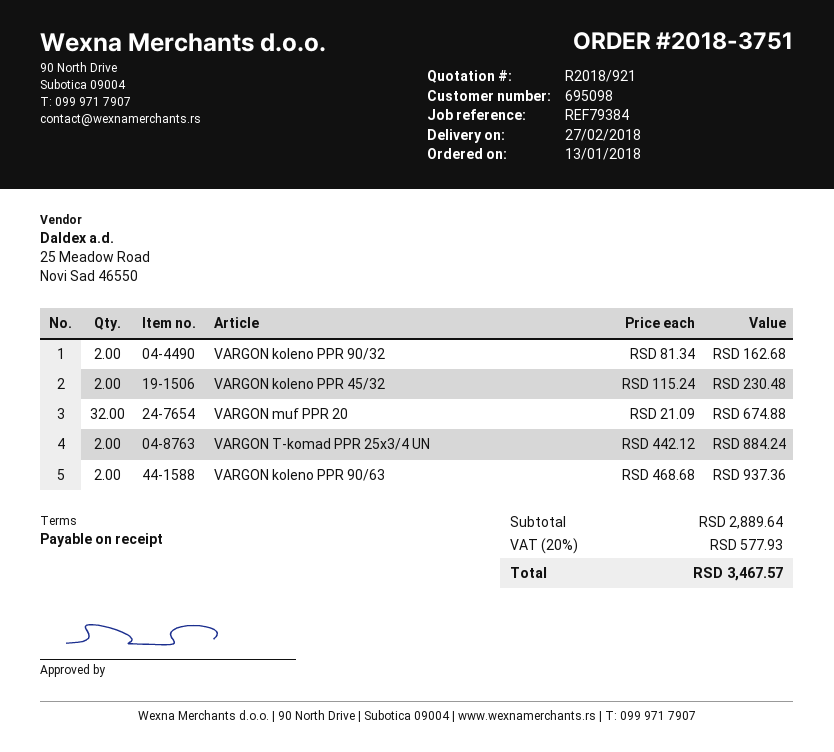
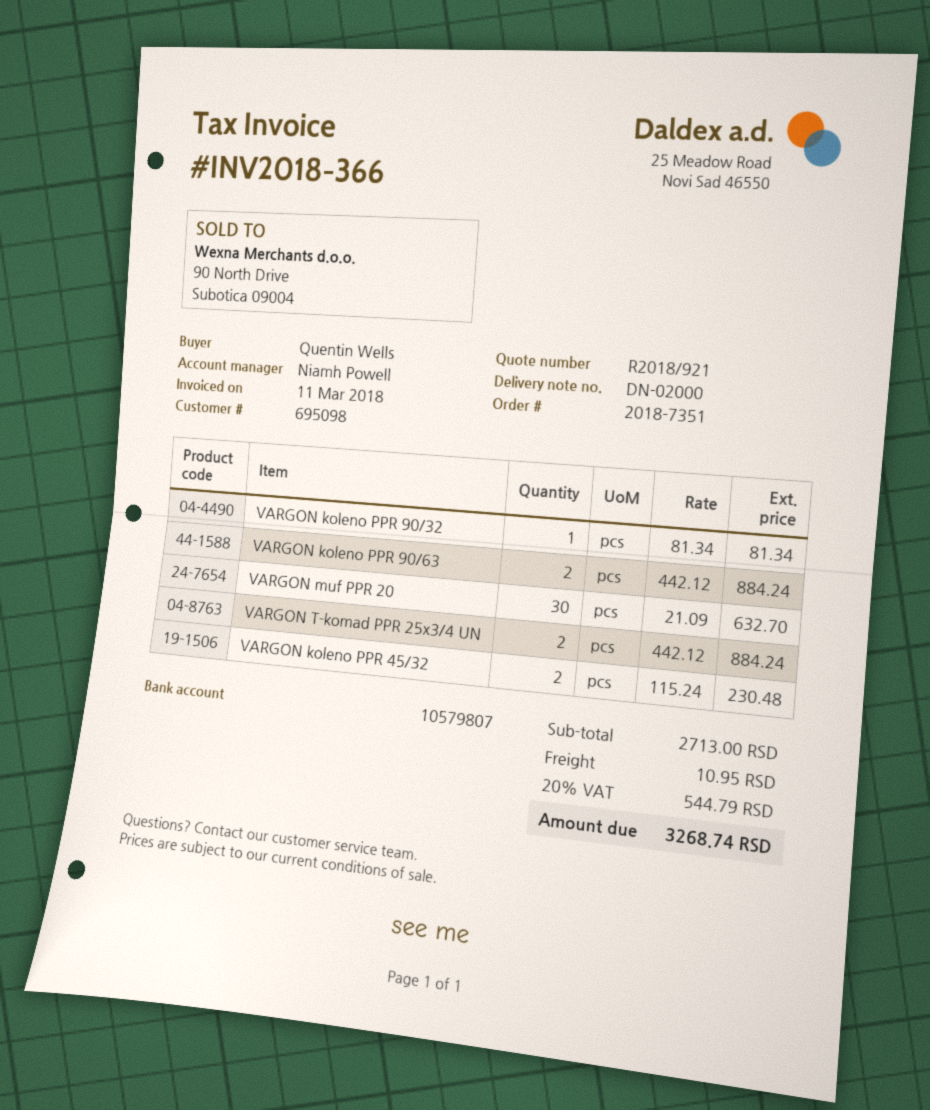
order number: 2018-3751 -> 2018-7351
VARGON koleno PPR 90/32: 2 x 81.34 = 162.68 -> 1 x 81.34 = 81.34
VARGON muf PPR 20: 32 x 21.09 = 674.88 -> 30 x 21.09 = 632.70
VARGON koleno PPR 90/63: 2 x 468.68 = 937.36 -> 2 x 442.12 = 884.24
subtotal: 2889.64 -> 2713.00
shipping: none -> 10.95
tax: 20% = 577.93 -> 20% = 544.79
total: 3467.57 -> 3268.74

